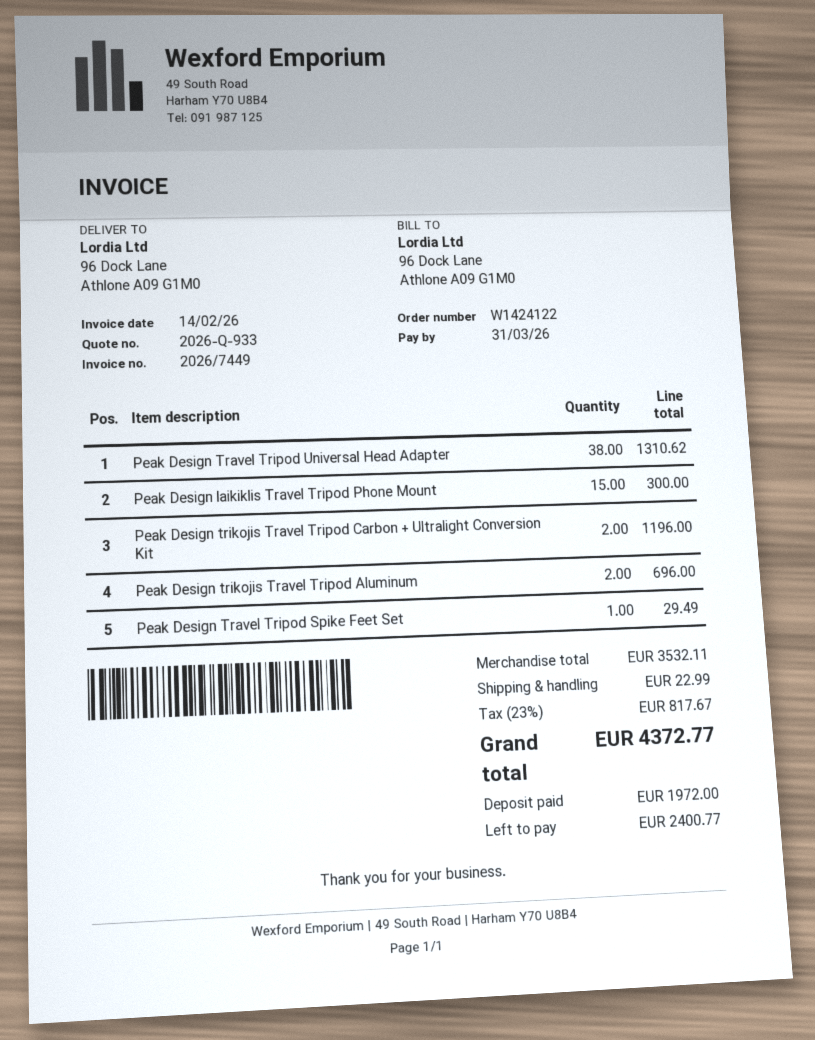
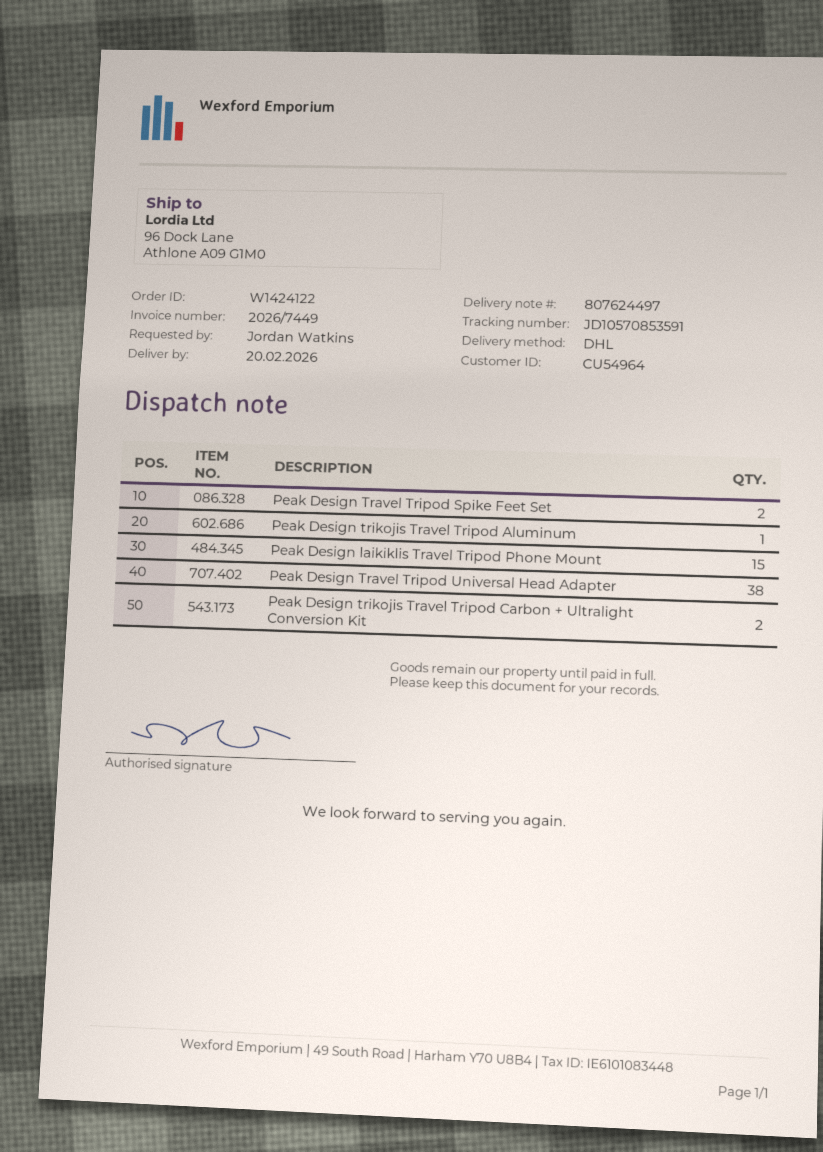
Peak Design trikojis Travel Tripod Aluminum: 2 -> 1
Peak Design Travel Tripod Spike Feet Set: 1 -> 2

